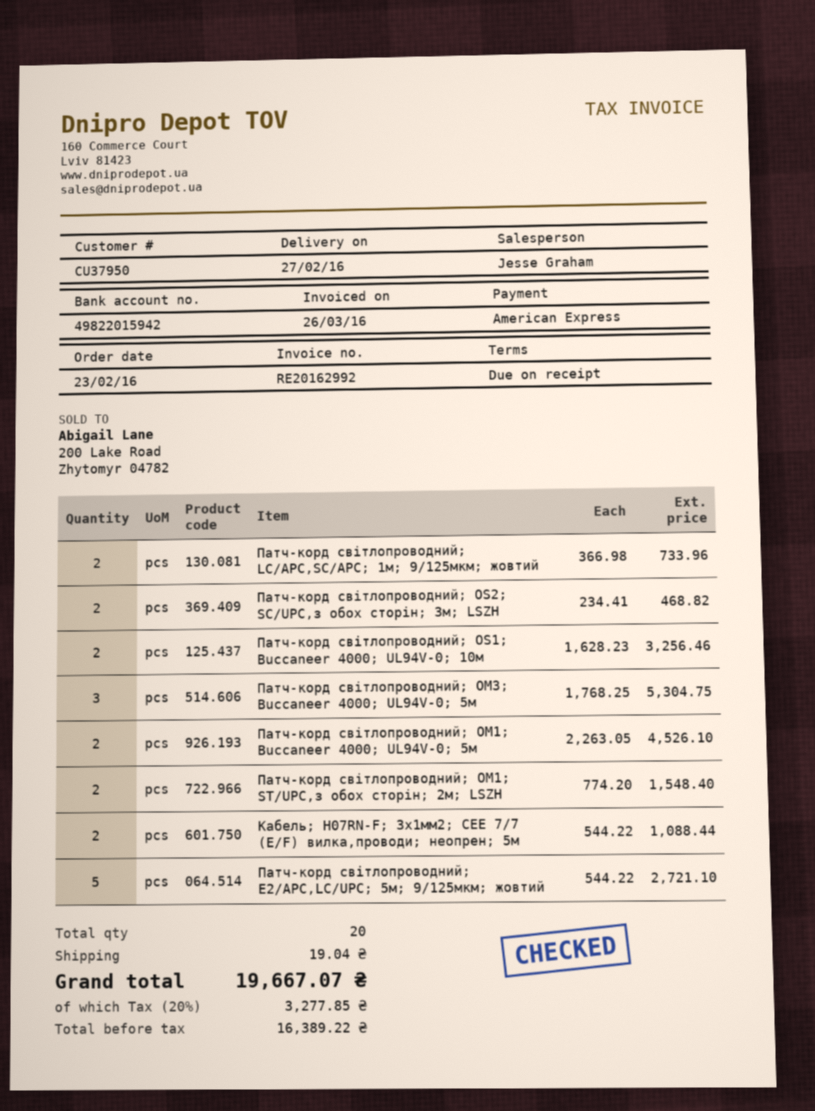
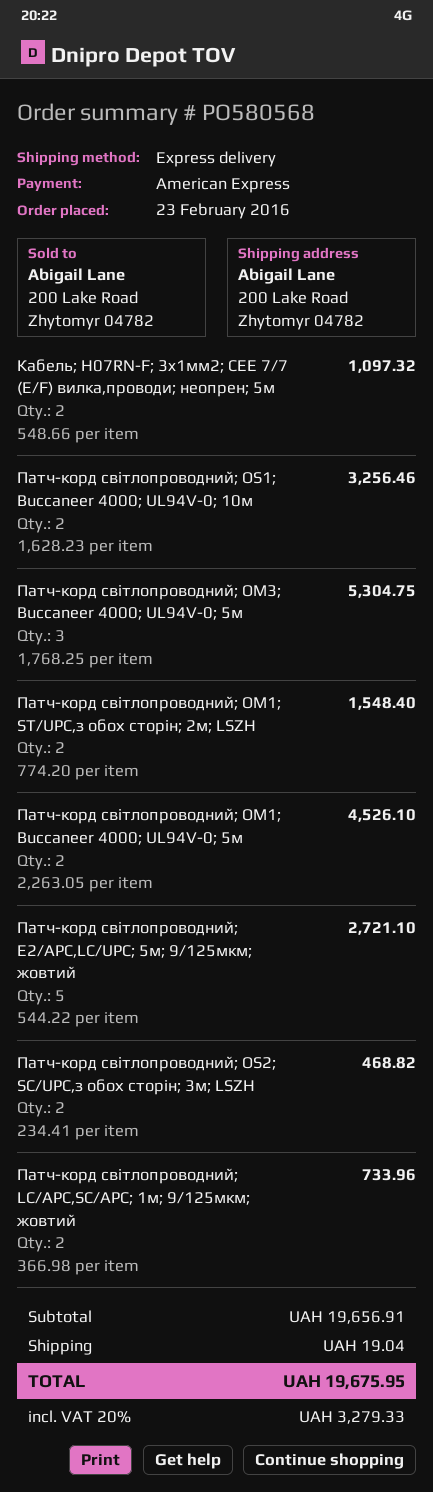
Кабель; H07RN-F; 3x1мм2; CEE 7/7 (E/F) вилка,проводи; неопрен; 5м: 2 x 544.22 = 1088.44 -> 2 x 548.66 = 1097.32
tax: 20% = 3277.85 -> 20% = 3279.33
total: 19667.07 -> 19675.95

